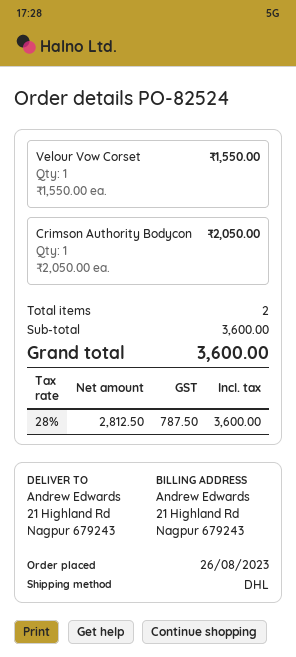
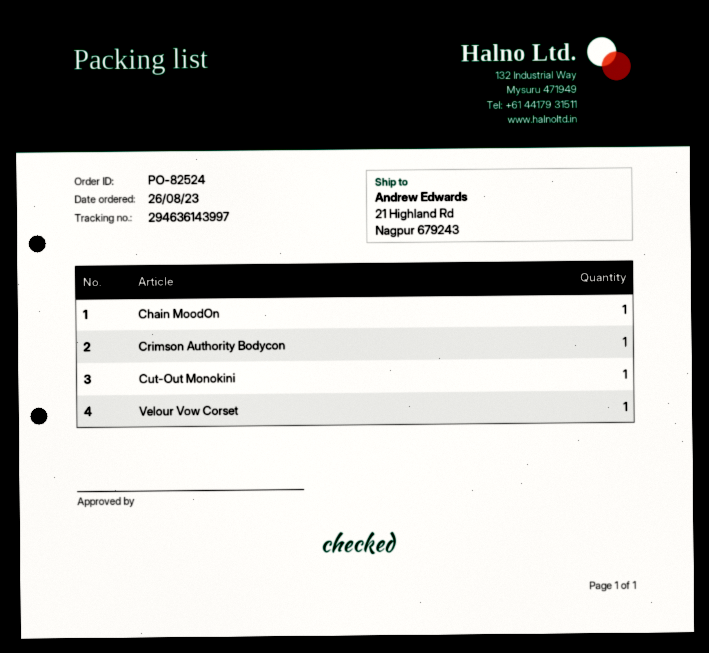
Chain MoodOn: none -> 1
Cut-Out Monokini: none -> 1

